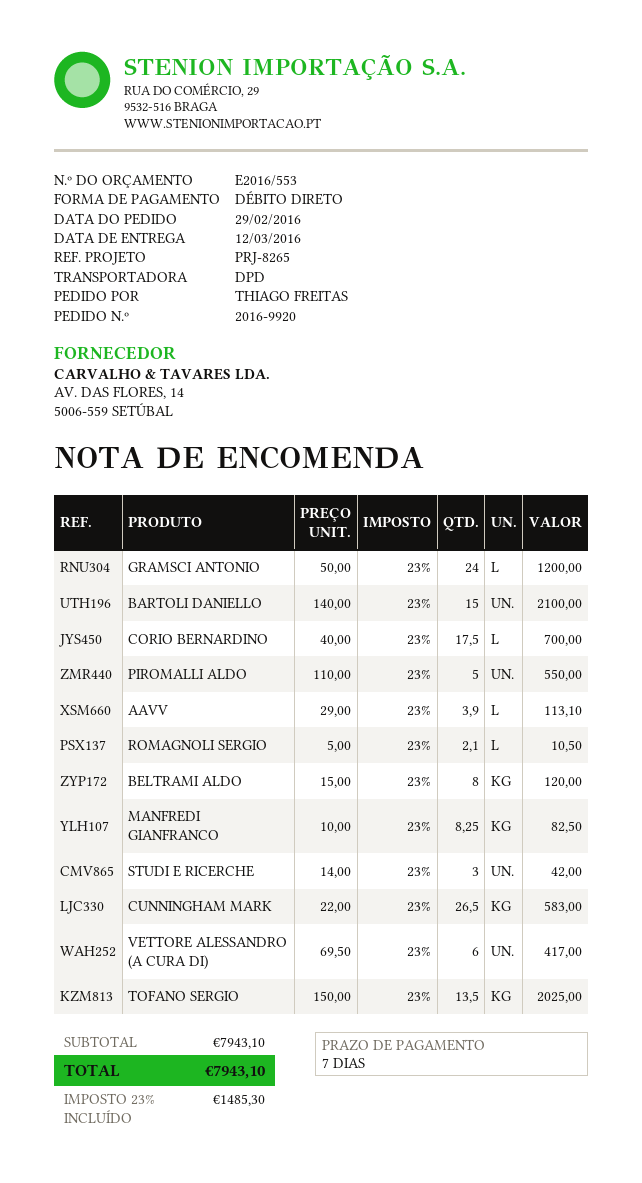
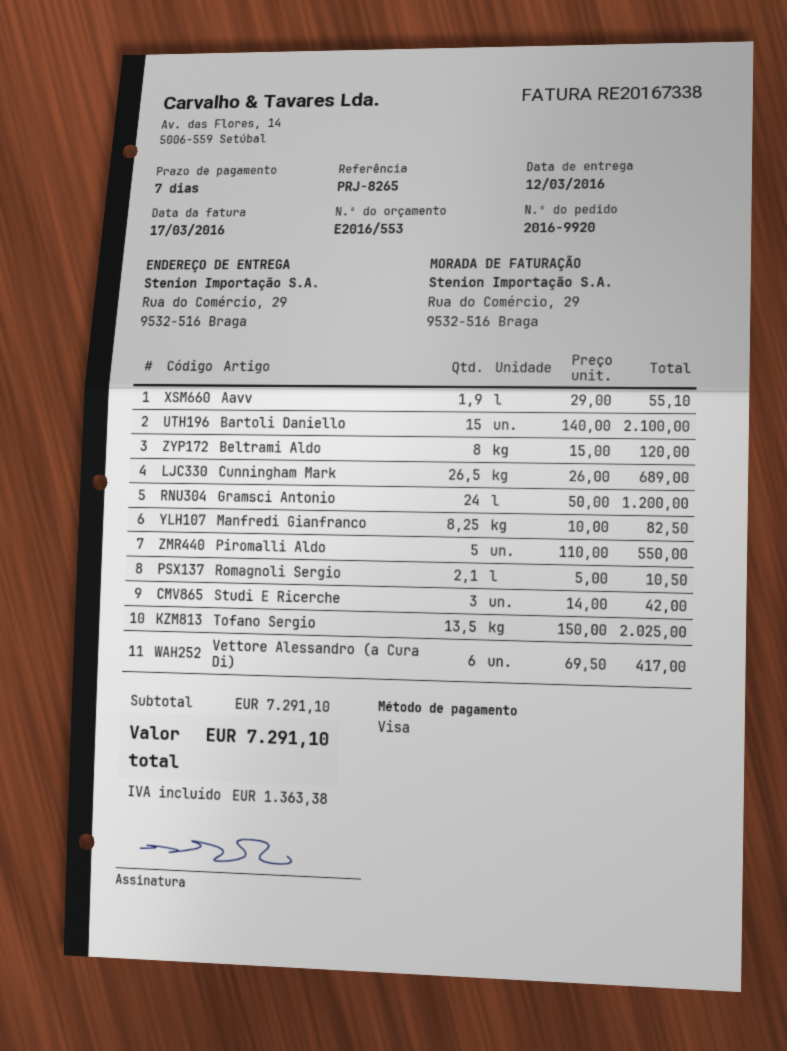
payment method: direct debit -> Visa
CORIO BERNARDINO: 17.5 x 40.00 = 700.00 -> none
AAVV: 3.9 x 29.00 = 113.10 -> 1.9 x 29.00 = 55.10
CUNNINGHAM MARK: 26.5 x 22.00 = 583.00 -> 26.5 x 26.00 = 689.00
subtotal: 7943.10 -> 7291.10
tax: 1485.30 -> 1363.38
total: 7943.10 -> 7291.10

